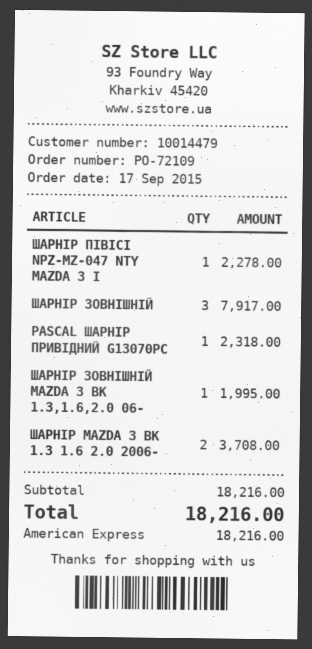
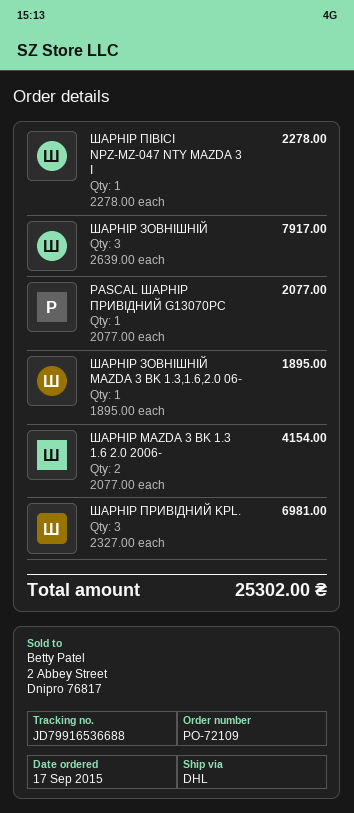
PASCAL ШАРНІР ПРИВІДНИЙ G13070PC: 1 for 2318.00 -> 1 for 2077.00
ШАРНІР ЗОВНІШНІЙ MAZDA 3 BK 1.3,1.6,2.0 06-: 1 for 1995.00 -> 1 for 1895.00
ШАРНІР MAZDA 3 BK 1.3 1.6 2.0 2006-: 2 for 3708.00 -> 2 for 4154.00
ШАРНІР ПРИВІДНИЙ KPL.: none -> 3 for 6981.00
total: 18216.00 -> 25302.00

